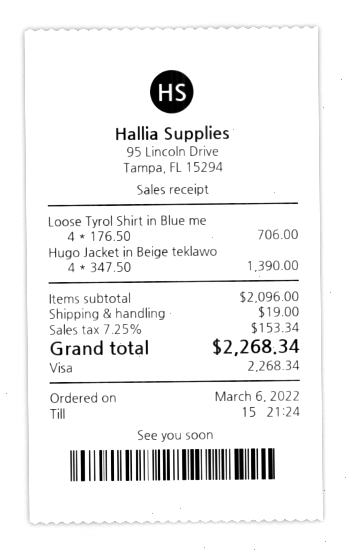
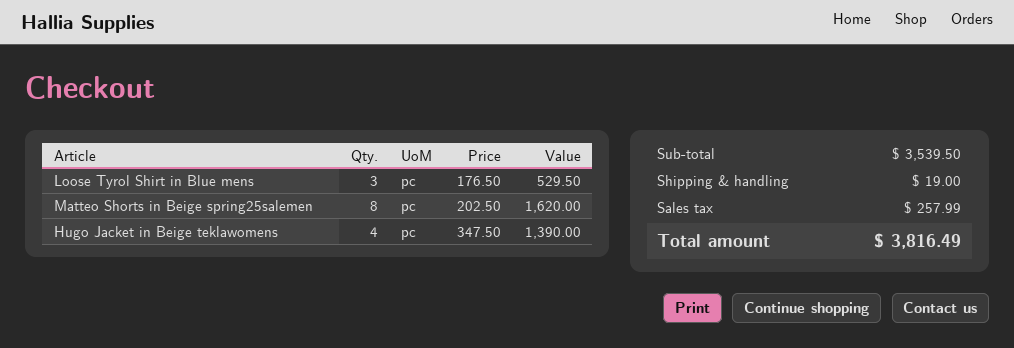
Loose Tyrol Shirt in Blue me: 4 x 176.50 = 706.00 -> 3 x 176.50 = 529.50
Matteo Shorts in Beige spring25salemen: none -> 8 x 202.50 = 1620.00
subtotal: 2096.00 -> 3539.50
tax: 153.34 -> 257.99
total: 2268.34 -> 3816.49

